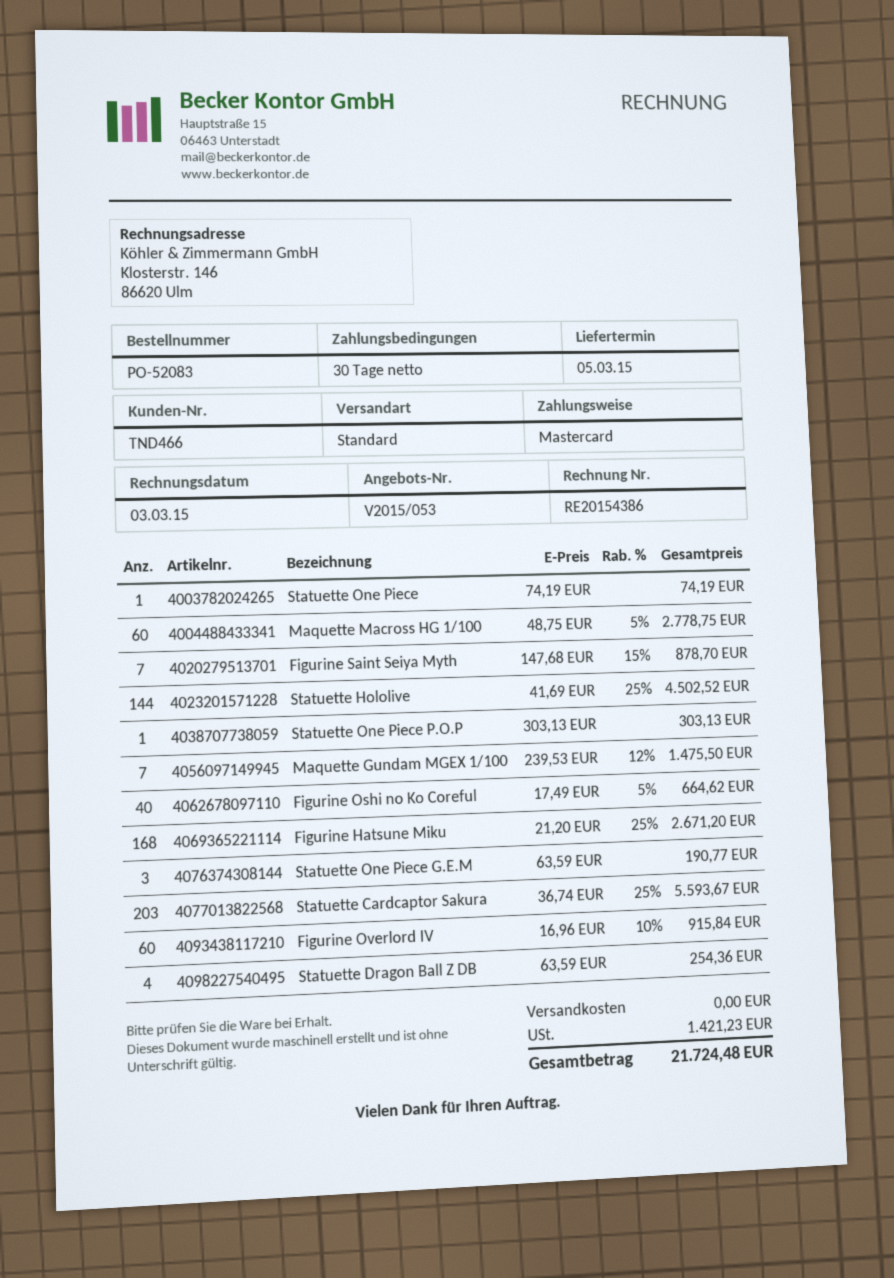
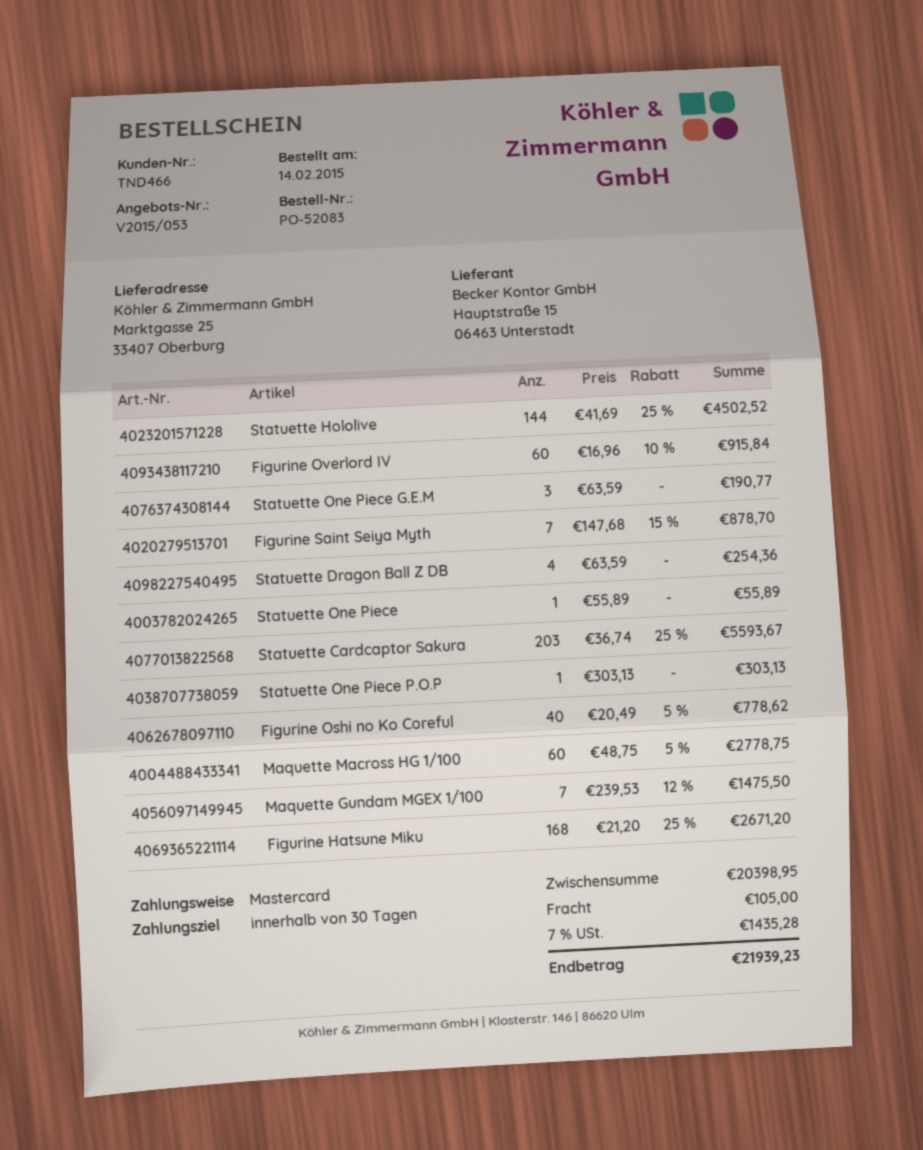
Statuette One Piece: 1 x 74.19 = 74.19 -> 1 x 55.89 = 55.89
Figurine Oshi no Ko Coreful: 40 x 17.49 - 5% = 664.62 -> 40 x 20.49 - 5% = 778.62
shipping: 0.00 -> 105.00
tax: 1421.23 -> 1435.28
total: 21724.48 -> 21939.23

